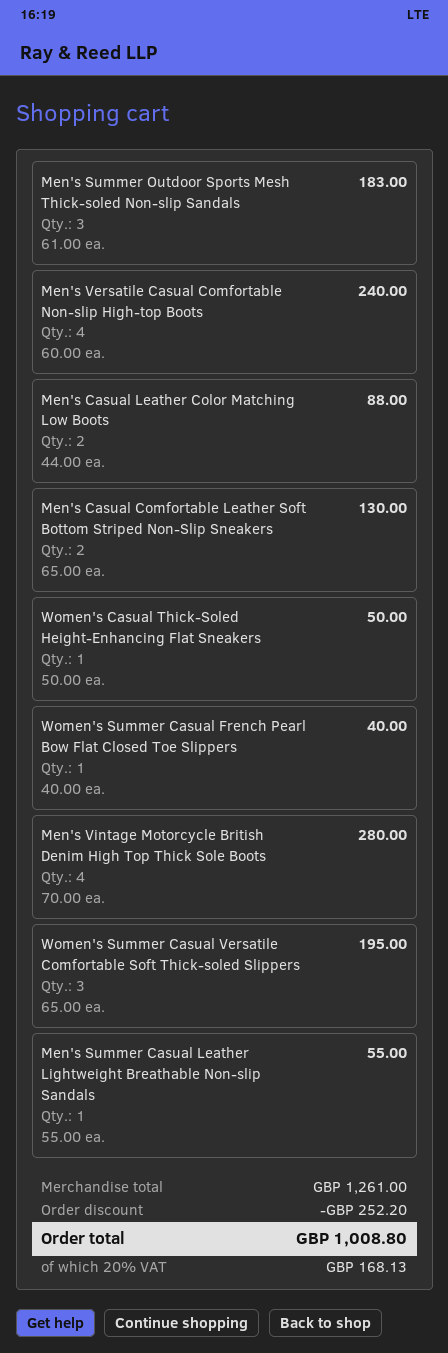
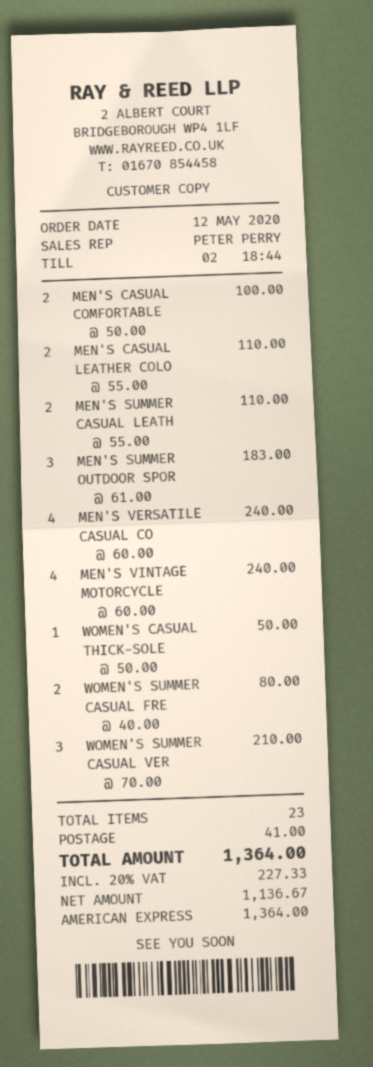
Men's Casual Leather Color Matching Low Boots: 2 x 44.00 = 88.00 -> 2 x 55.00 = 110.00
Men's Casual Comfortable Leather Soft Bottom Striped Non-Slip Sneakers: 2 x 65.00 = 130.00 -> 2 x 50.00 = 100.00
Women's Summer Casual French Pearl Bow Flat Closed Toe Slippers: 1 x 40.00 = 40.00 -> 2 x 40.00 = 80.00
Men's Vintage Motorcycle British Denim High Top Thick Sole Boots: 4 x 70.00 = 280.00 -> 4 x 60.00 = 240.00
Women's Summer Casual Versatile Comfortable Soft Thick-soled Slippers: 3 x 65.00 = 195.00 -> 3 x 70.00 = 210.00
Men's Summer Casual Leather Lightweight Breathable Non-slip Sandals: 1 x 55.00 = 55.00 -> 2 x 55.00 = 110.00
discount: 252.20 -> none
shipping: none -> 41.00
tax: 20% = 168.13 -> 20% = 227.33
total: 1008.80 -> 1364.00

